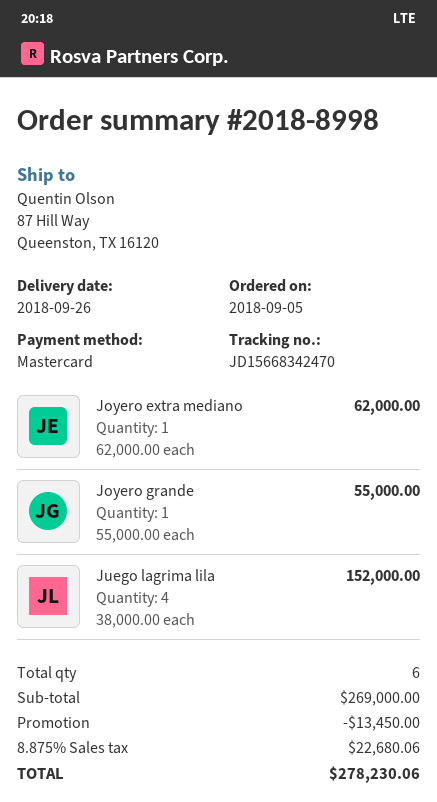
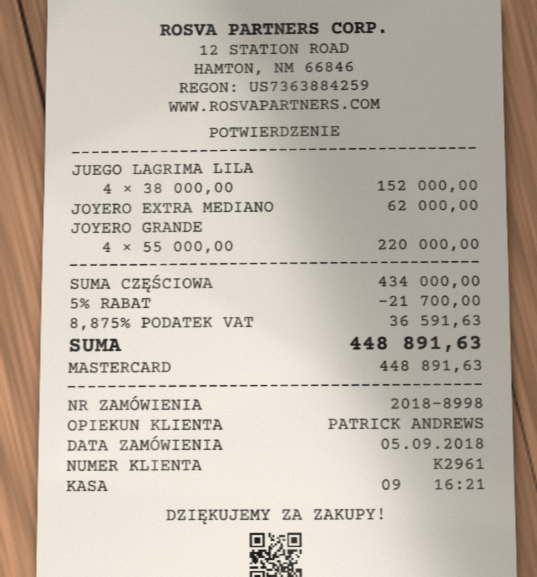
Joyero grande: 1 x 55000.00 = 55000.00 -> 4 x 55000.00 = 220000.00
subtotal: 269000.00 -> 434000.00
discount: 13450.00 -> 21700.00
tax: 8.875% = 22680.06 -> 8.875% = 36591.63
total: 278230.06 -> 448891.63

